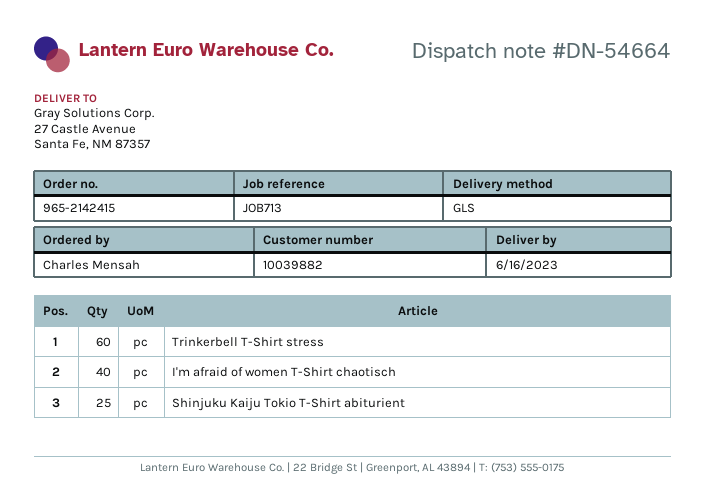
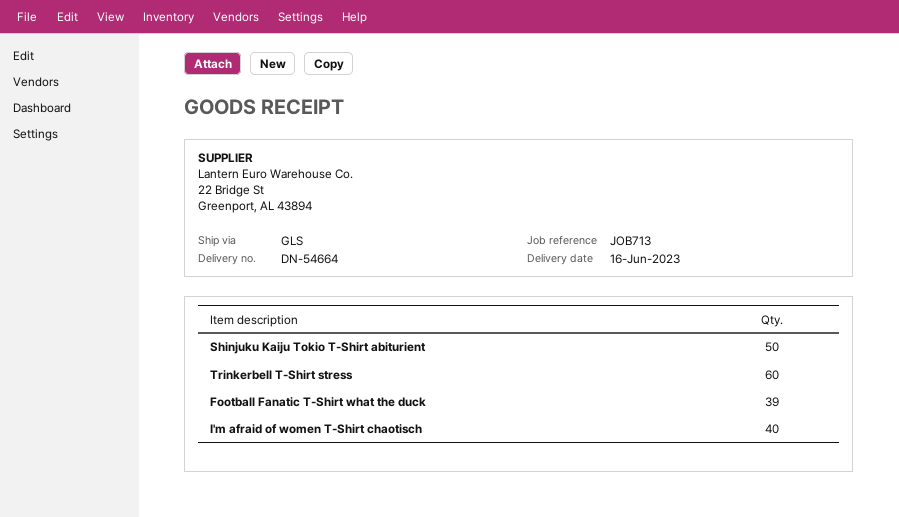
Shinjuku Kaiju Tokio T-Shirt abiturient: 25 -> 50
Football Fanatic T-Shirt what the duck: none -> 39

